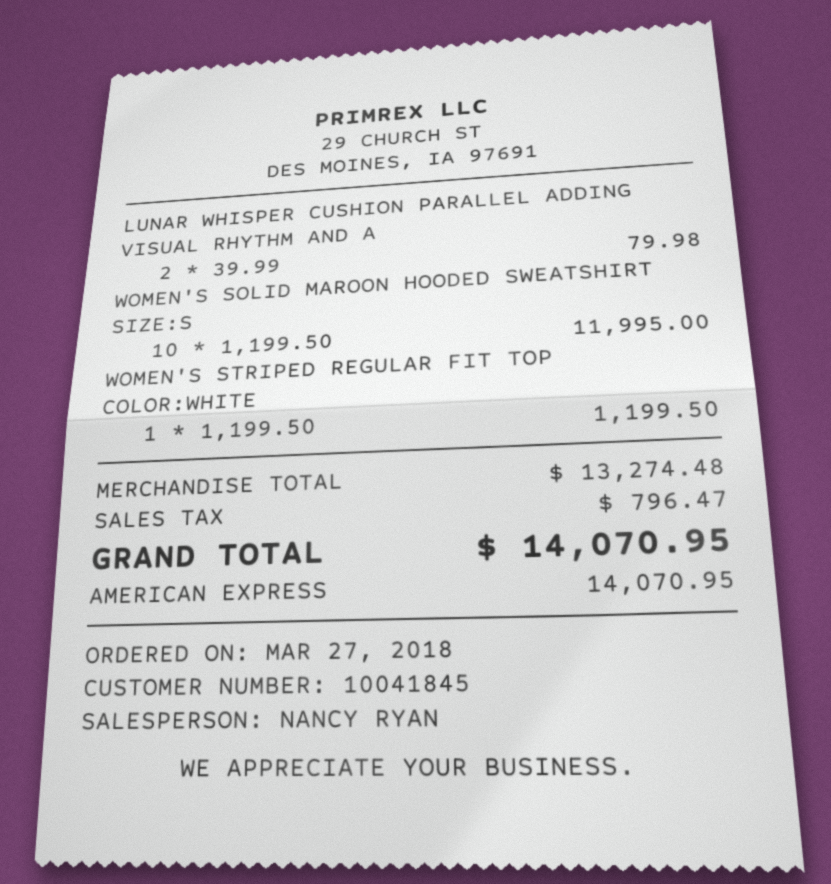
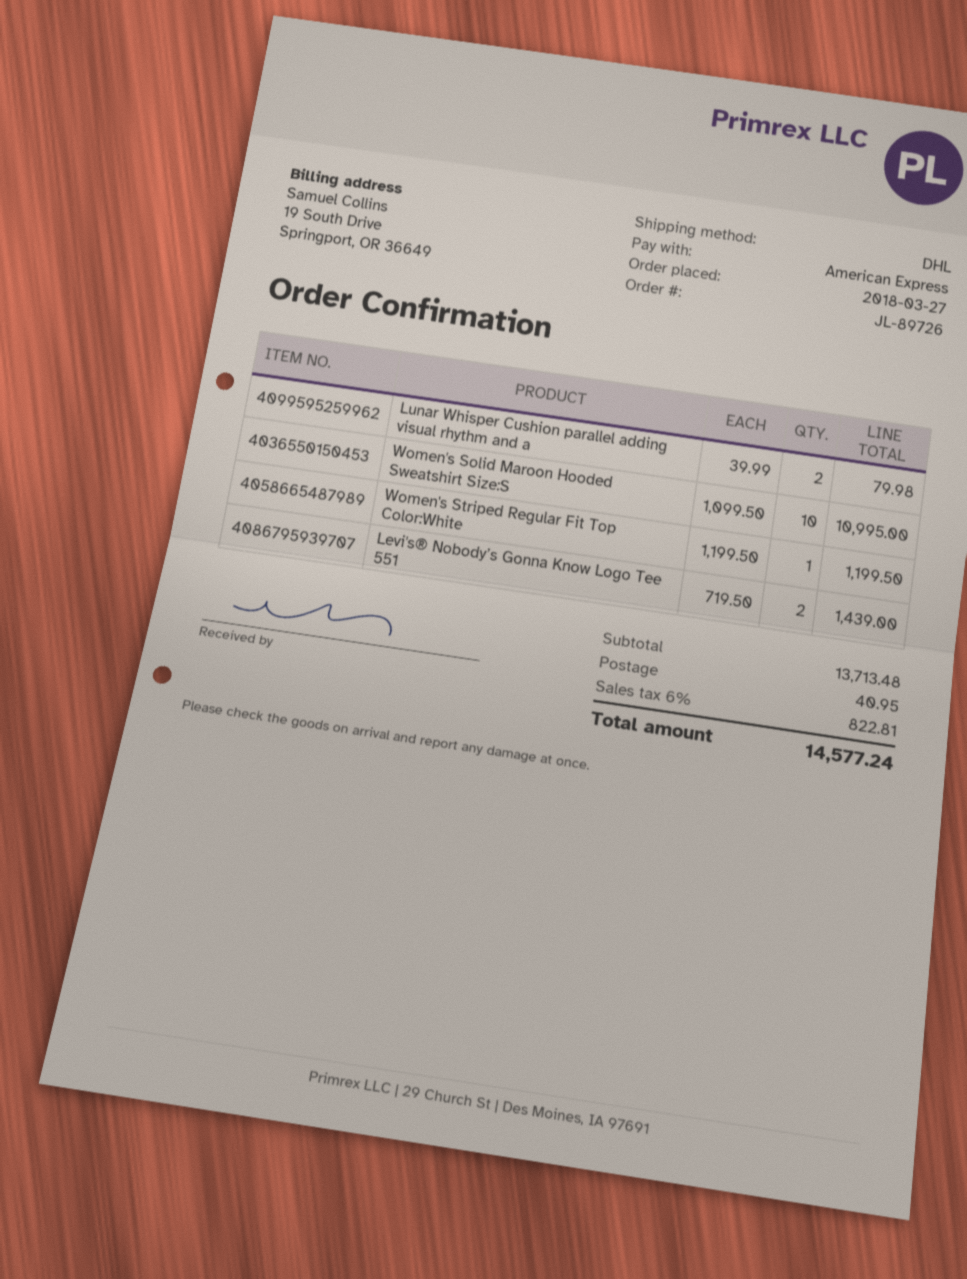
WOMEN'S SOLID MAROON HOODED SWEATSHIRT SIZE:S: 10 x 1199.50 = 11995.00 -> 10 x 1099.50 = 10995.00
Levi's® Nobody’s Gonna Know Logo Tee 551: none -> 2 x 719.50 = 1439.00
subtotal: 13274.48 -> 13713.48
shipping: none -> 40.95
tax: 796.47 -> 822.81
total: 14070.95 -> 14577.24

